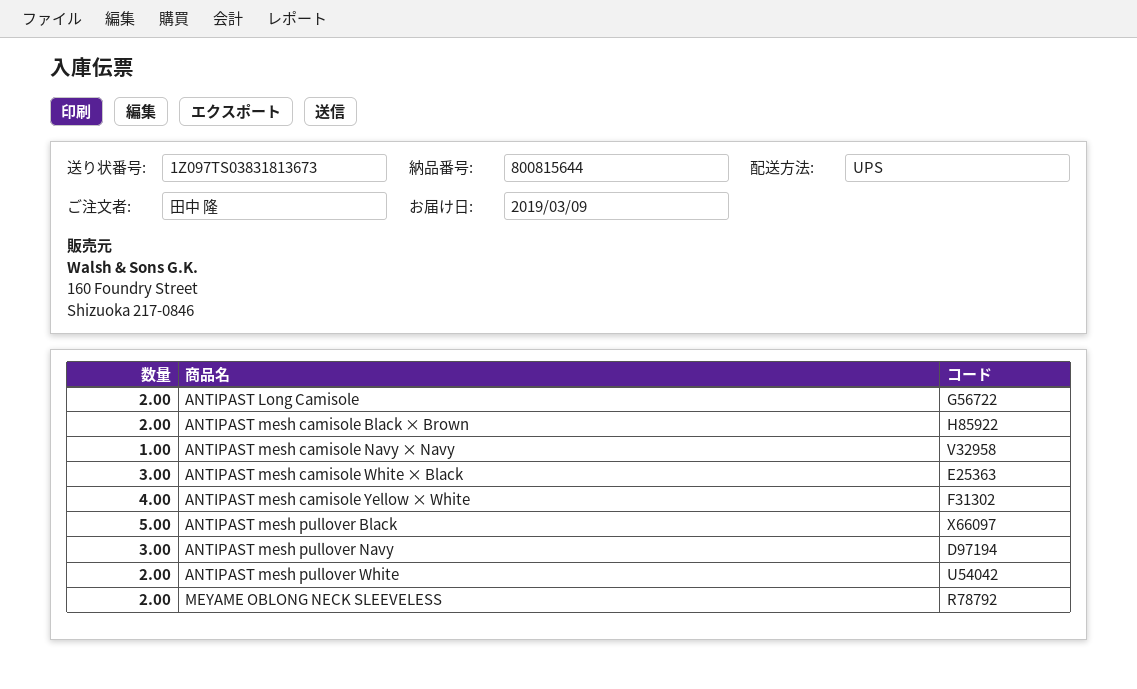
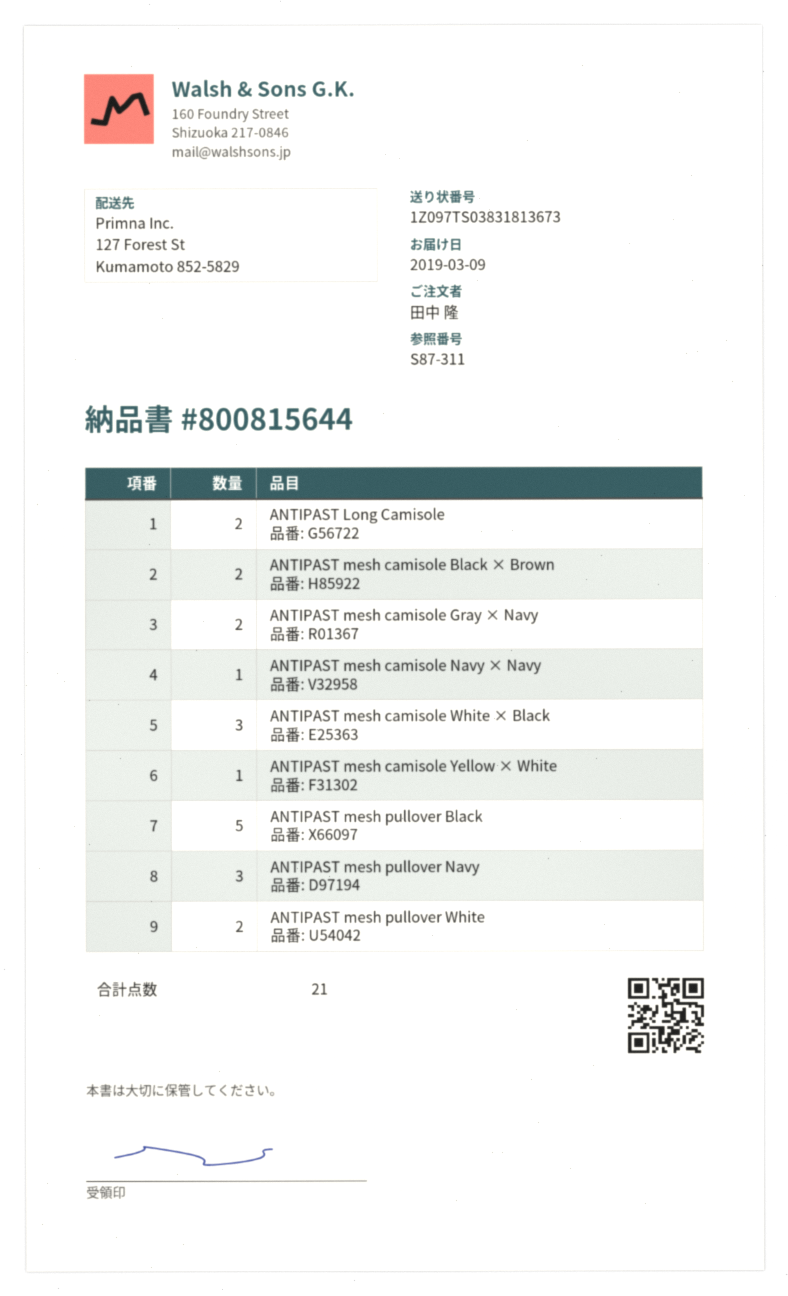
ANTIPAST mesh camisole Yellow × White: 4 -> 1
MEYAME OBLONG NECK SLEEVELESS: 2 -> none
ANTIPAST mesh camisole Gray × Navy: none -> 2

